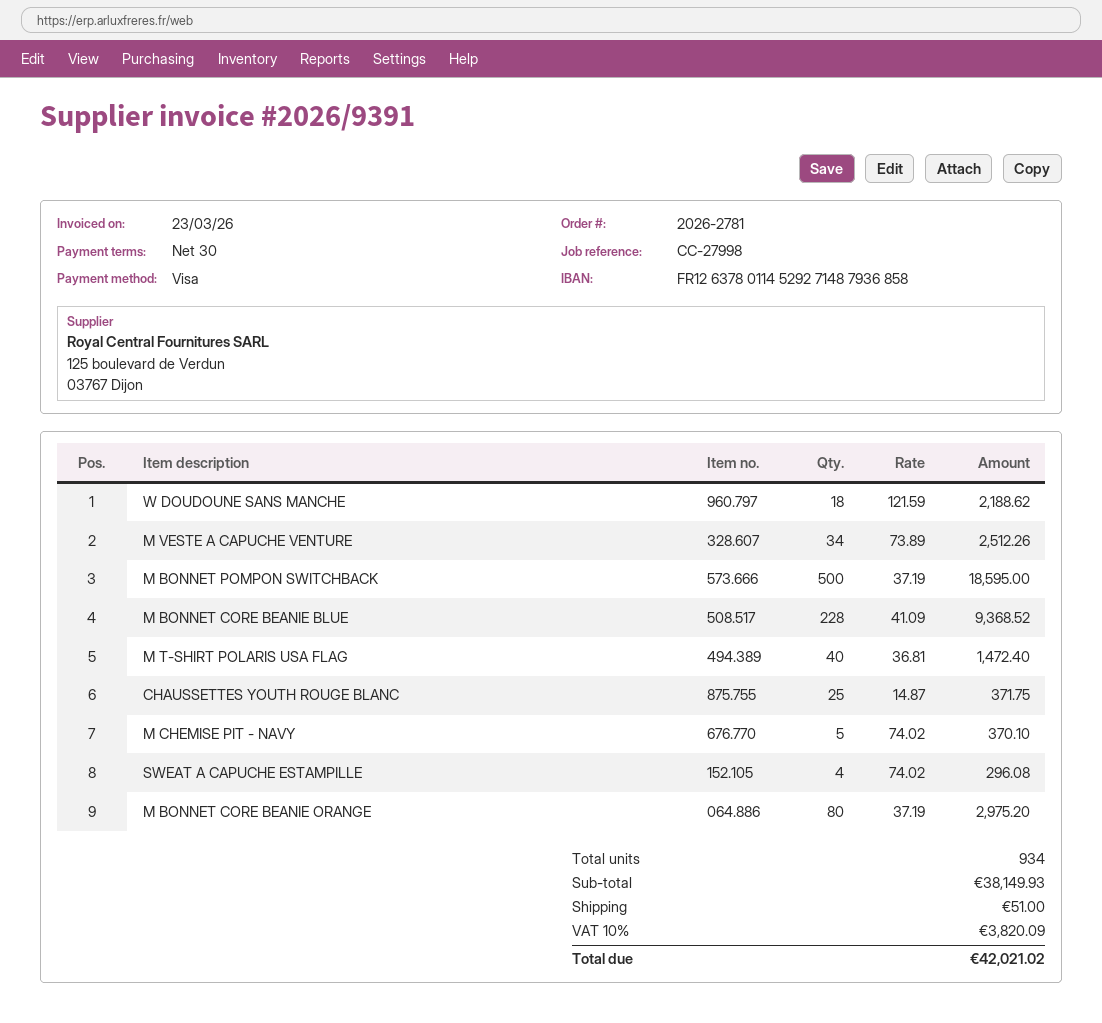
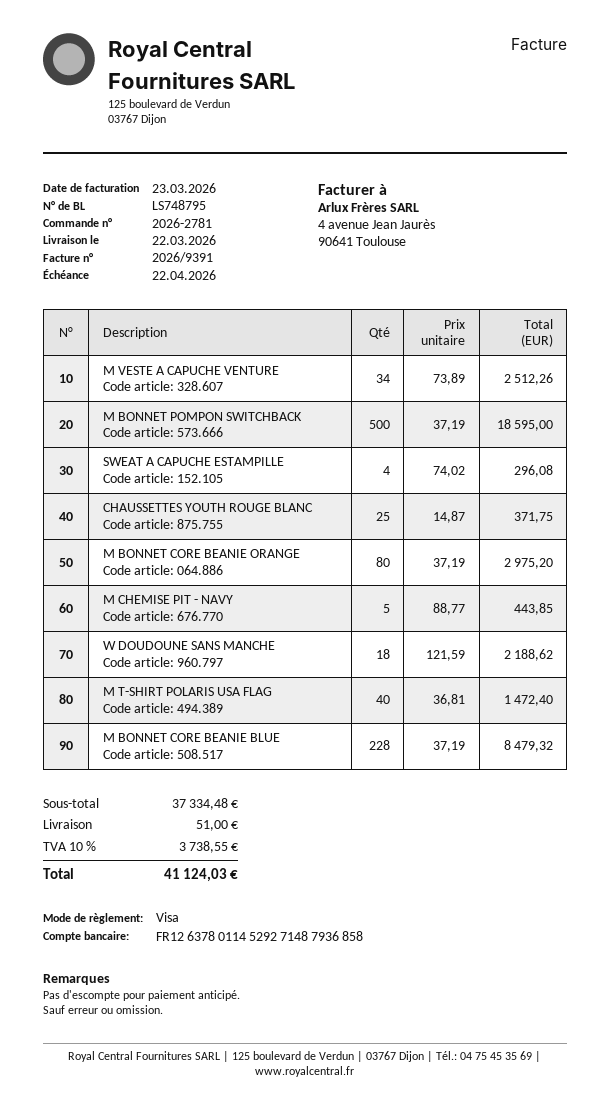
M BONNET CORE BEANIE BLUE: 228 x 41.09 = 9368.52 -> 228 x 37.19 = 8479.32
M CHEMISE PIT - NAVY: 5 x 74.02 = 370.10 -> 5 x 88.77 = 443.85
subtotal: 38149.93 -> 37334.48
tax: 10% = 3820.09 -> 10% = 3738.55
total: 42021.02 -> 41124.03

